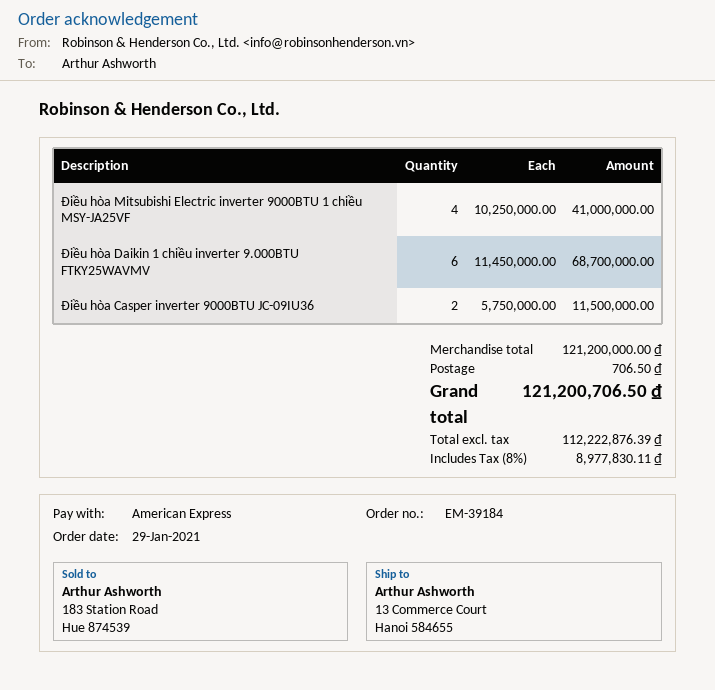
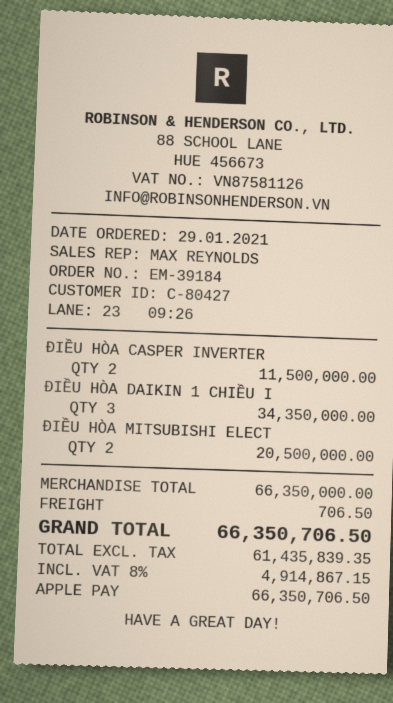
payment method: American Express -> Apple Pay
Điều hòa Mitsubishi Electric inverter 9000BTU 1 chiều MSY-JA25VF: 4 for 41000000.00 -> 2 for 20500000.00
Điều hòa Daikin 1 chiều inverter 9.000BTU FTKY25WAVMV: 6 for 68700000.00 -> 3 for 34350000.00
subtotal: 121200000.00 -> 66350000.00
net: 112222876.39 -> 61435839.35
tax: 8% = 8977830.11 -> 8% = 4914867.15
total: 121200706.50 -> 66350706.50

